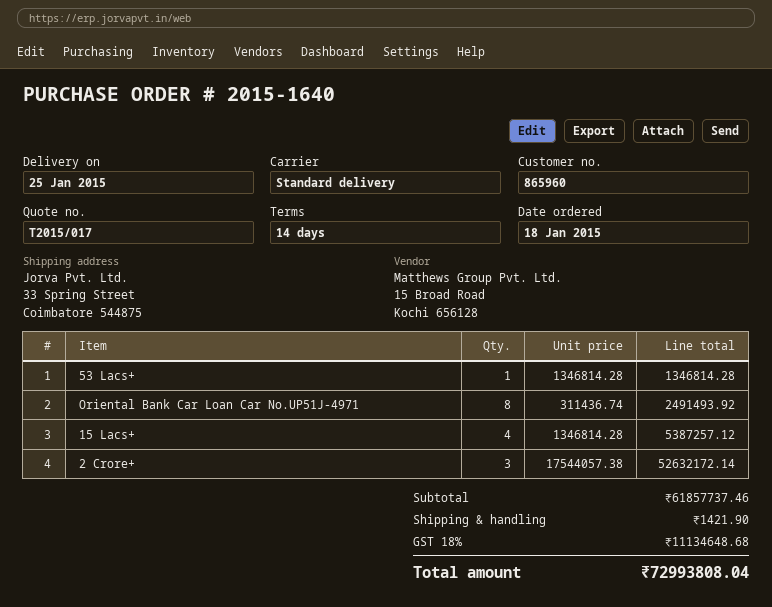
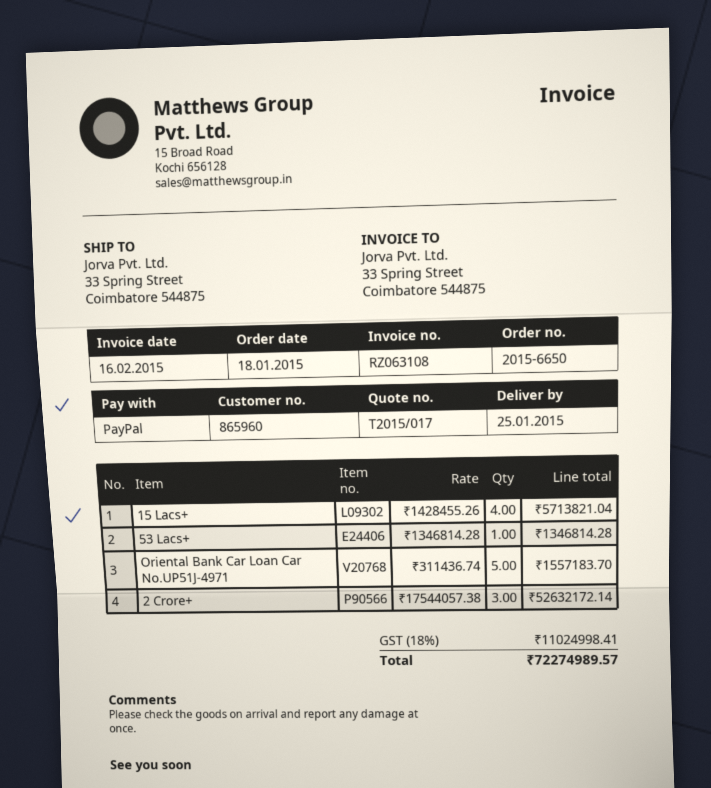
order number: 2015-1640 -> 2015-6650
Oriental Bank Car Loan Car No.UP51J-4971: 8 x 311436.74 = 2491493.92 -> 5 x 311436.74 = 1557183.70
15 Lacs+: 4 x 1346814.28 = 5387257.12 -> 4 x 1428455.26 = 5713821.04
shipping: 1421.90 -> none
tax: 18% = 11134648.68 -> 18% = 11024998.41
total: 72993808.04 -> 72274989.57

